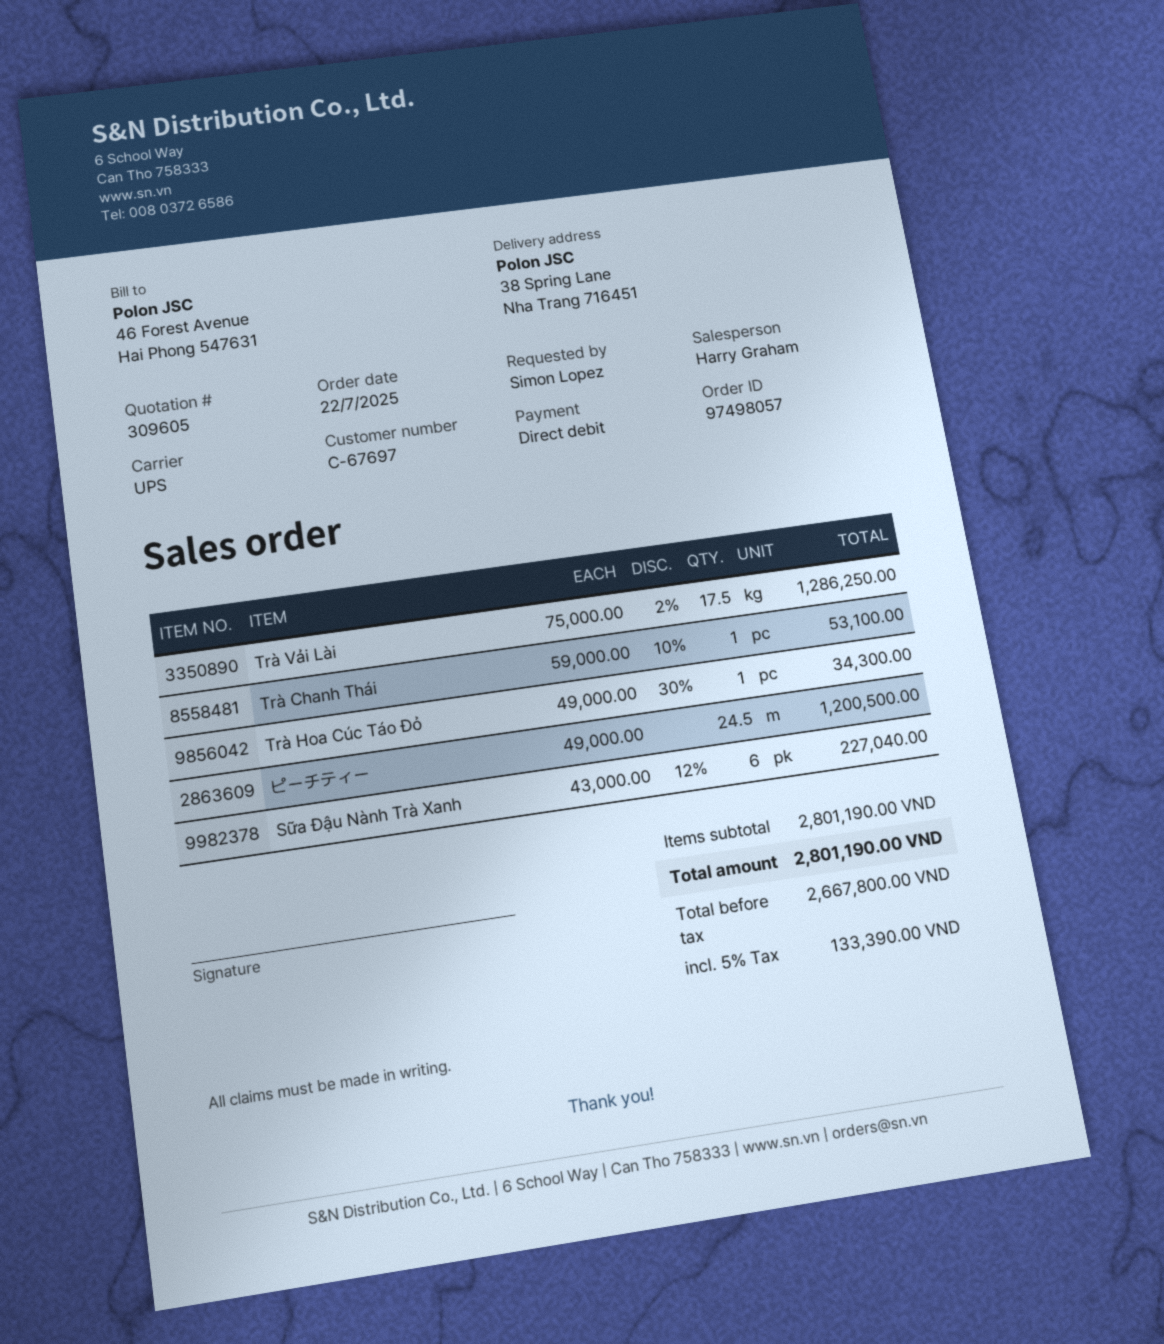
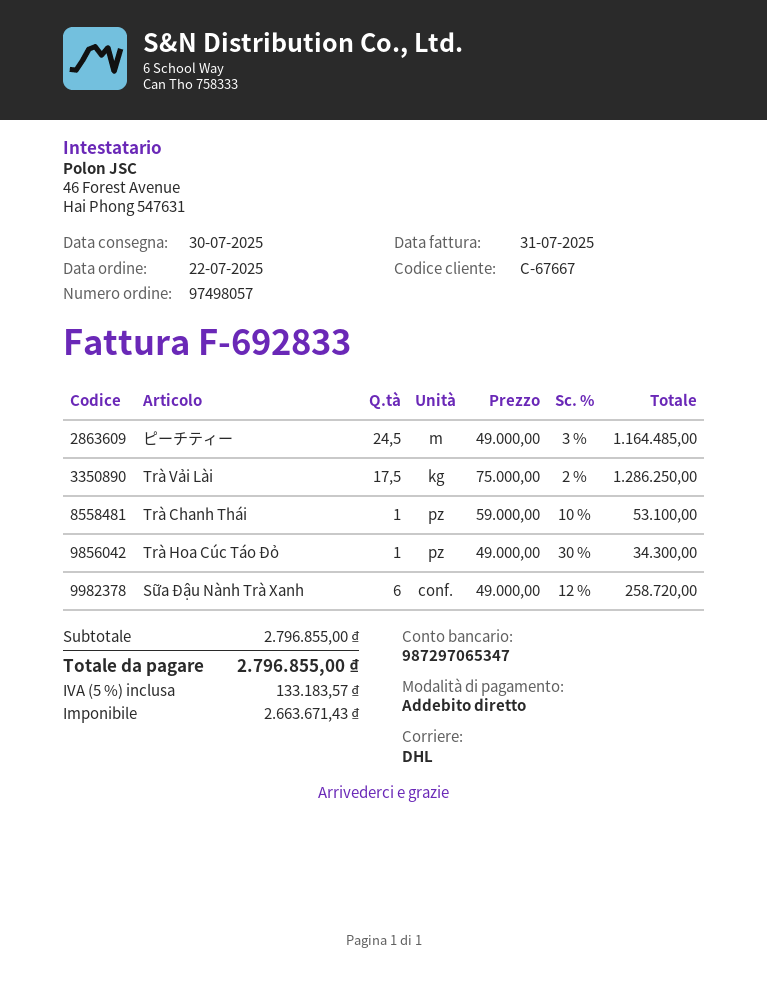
customer number: C-67697 -> C-67667
shipping method: UPS -> DHL
ピーチティー: 24.5 x 49000.00 = 1200500.00 -> 24.5 x 49000.00 - 3% = 1164485.00
Sữa Đậu Nành Trà Xanh: 6 x 43000.00 - 12% = 227040.00 -> 6 x 49000.00 - 12% = 258720.00
subtotal: 2801190.00 -> 2796855.00
net: 2667800.00 -> 2663671.43
tax: 5% = 133390.00 -> 5% = 133183.57
total: 2801190.00 -> 2796855.00

